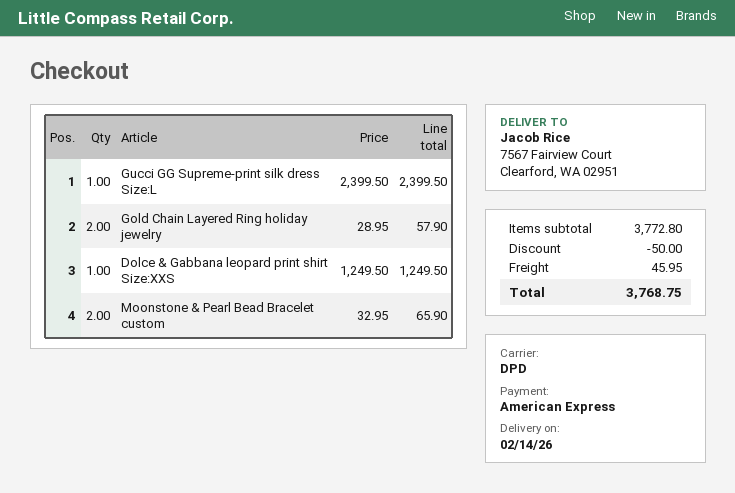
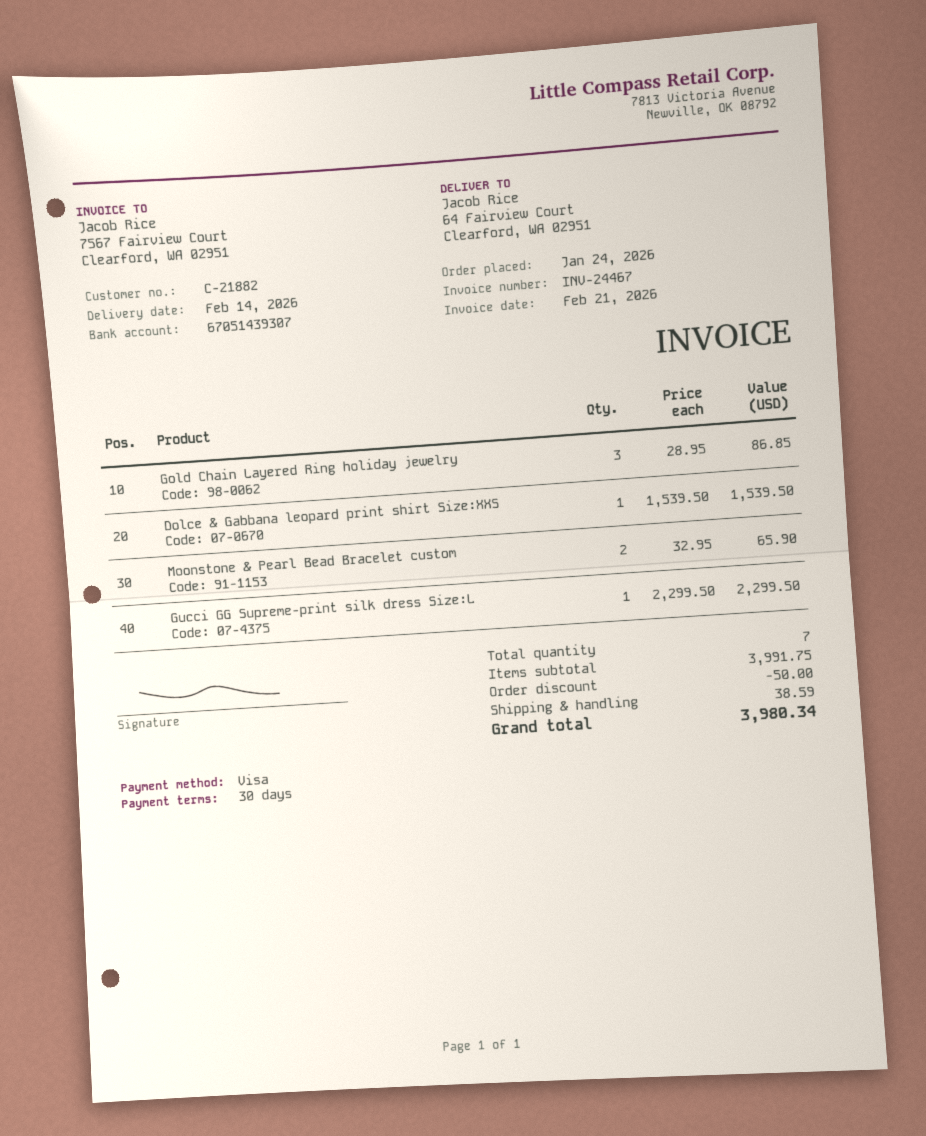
payment method: American Express -> Visa
ship to: 7567 Fairview Court, Clearford, WA 02951 -> 64 Fairview Court, Clearford, WA 02951
Gucci GG Supreme-print silk dress Size:L: 1 x 2399.50 = 2399.50 -> 1 x 2299.50 = 2299.50
Gold Chain Layered Ring holiday jewelry: 2 x 28.95 = 57.90 -> 3 x 28.95 = 86.85
Dolce & Gabbana leopard print shirt Size:XXS: 1 x 1249.50 = 1249.50 -> 1 x 1539.50 = 1539.50
subtotal: 3772.80 -> 3991.75
shipping: 45.95 -> 38.59
total: 3768.75 -> 3980.34

